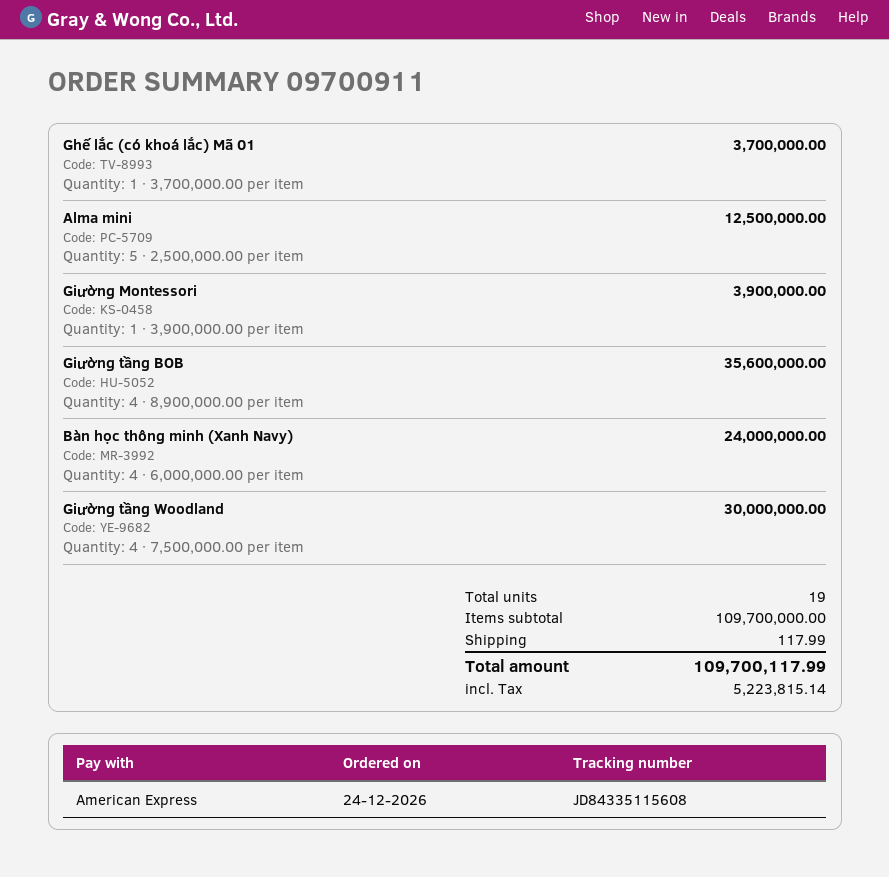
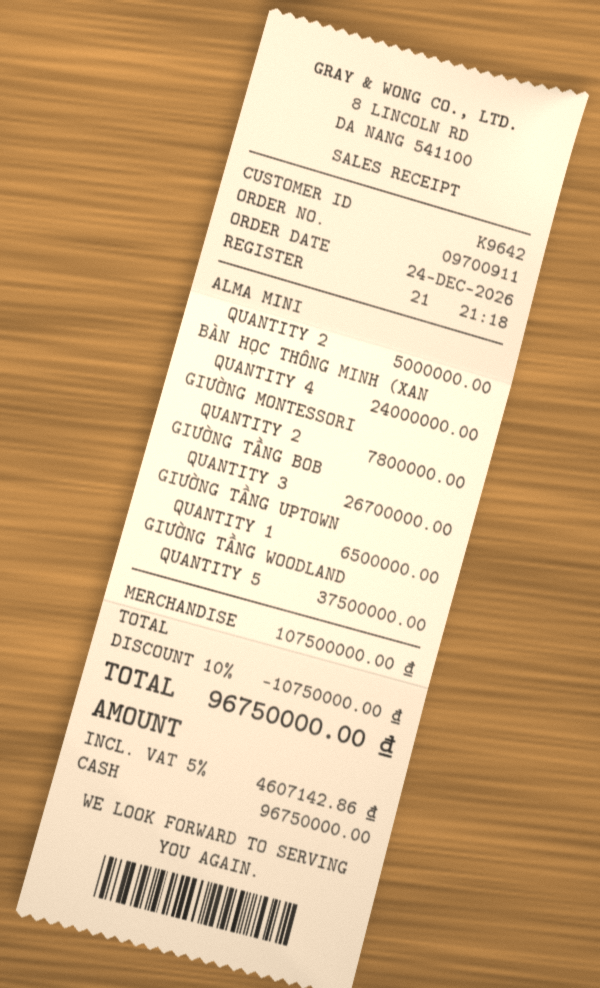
payment method: American Express -> cash
Ghế lắc (có khoá lắc) Mã 01: 1 for 3700000.00 -> none
Alma mini: 5 for 12500000.00 -> 2 for 5000000.00
Giường Montessori: 1 for 3900000.00 -> 2 for 7800000.00
Giường tầng BOB: 4 for 35600000.00 -> 3 for 26700000.00
Giường tầng Woodland: 4 for 30000000.00 -> 5 for 37500000.00
GIƯỜNG TẦNG UPTOWN: none -> 1 for 6500000.00
subtotal: 109700000.00 -> 107500000.00
discount: none -> 10% = 10750000.00
shipping: 117.99 -> none
tax: 5223815.14 -> 4607142.86
total: 109700117.99 -> 96750000.00

